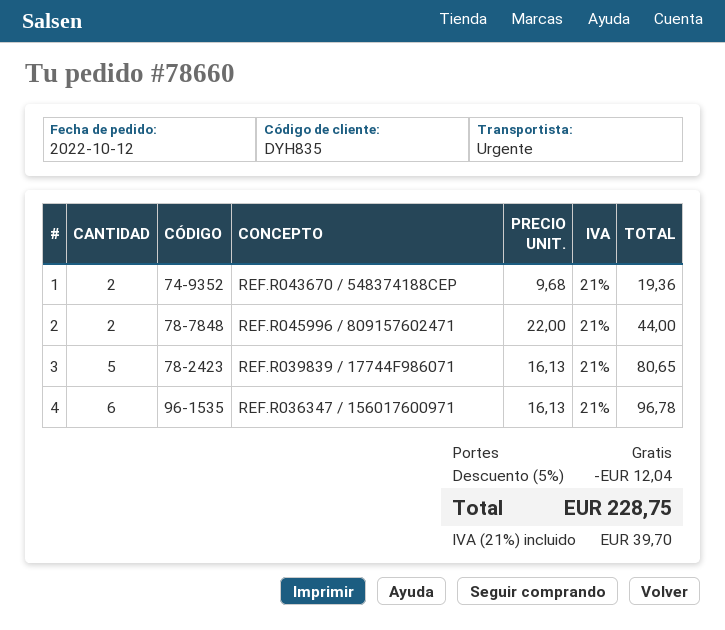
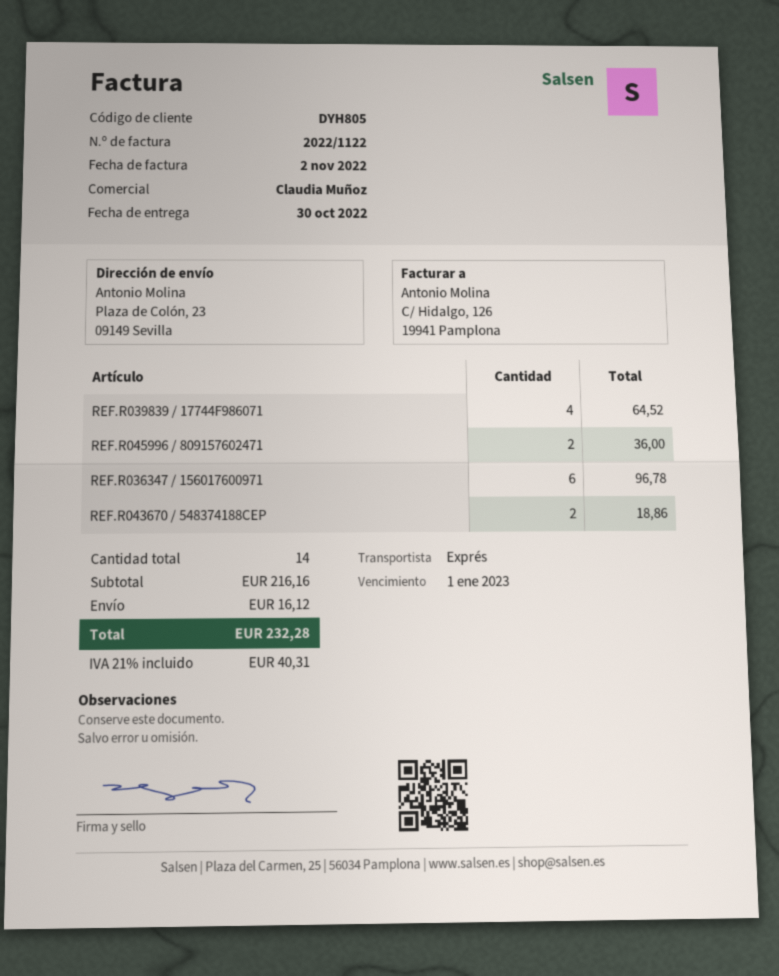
customer number: DYH835 -> DYH805
REF.R043670 / 548374188CEP: 2 for 19.36 -> 2 for 18.86
REF.R045996 / 809157602471: 2 for 44.00 -> 2 for 36.00
REF.R039839 / 17744F986071: 5 for 80.65 -> 4 for 64.52
discount: 5% = 12.04 -> none
shipping: 0.00 -> 16.12
tax: 21% = 39.70 -> 21% = 40.31
total: 228.75 -> 232.28

